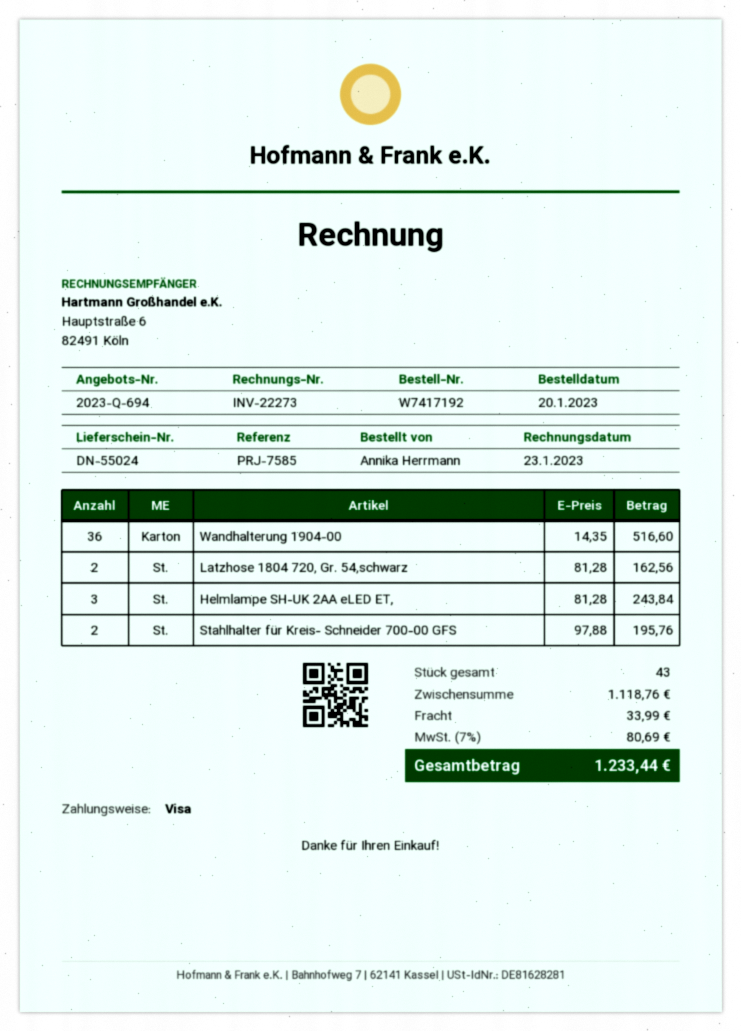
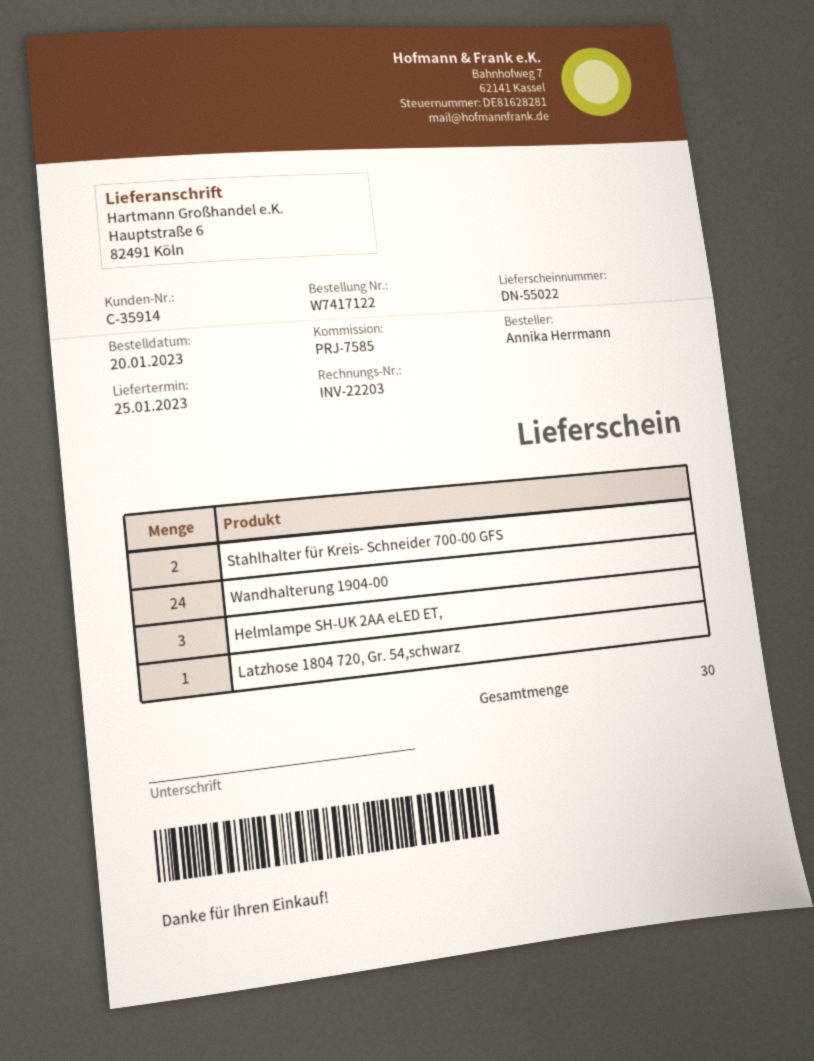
order number: W7417192 -> W7417122
delivery note number: DN-55024 -> DN-55022
invoice number: INV-22273 -> INV-22203
Wandhalterung 1904-00: 36 -> 24
Latzhose 1804 720, Gr. 54,schwarz: 2 -> 1
total quantity: 43 -> 30

